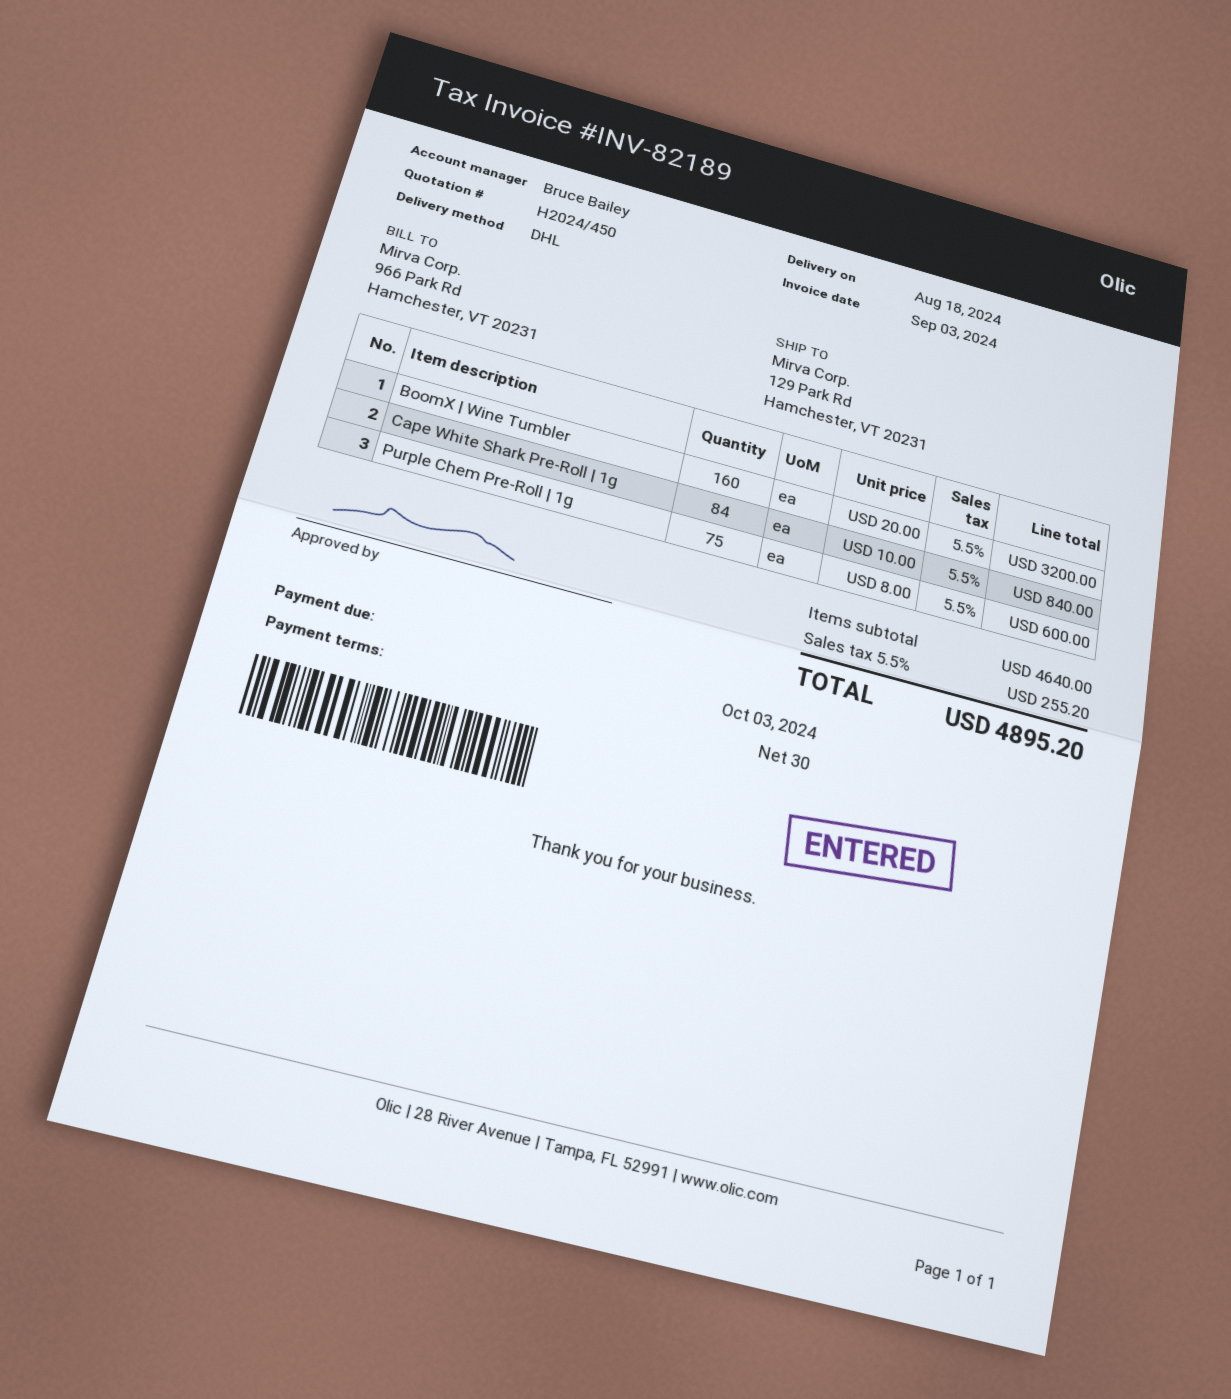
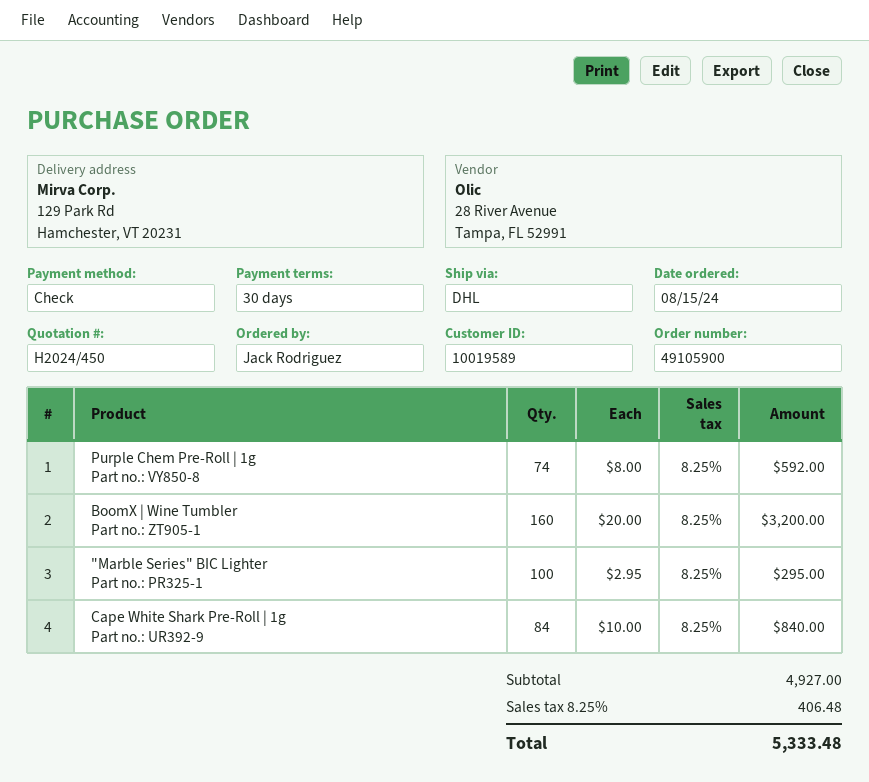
Purple Chem Pre-Roll | 1g: 75 x 8.00 = 600.00 -> 74 x 8.00 = 592.00
"Marble Series" BIC Lighter: none -> 100 x 2.95 = 295.00
subtotal: 4640.00 -> 4927.00
tax: 5.5% = 255.20 -> 8.25% = 406.48
total: 4895.20 -> 5333.48

